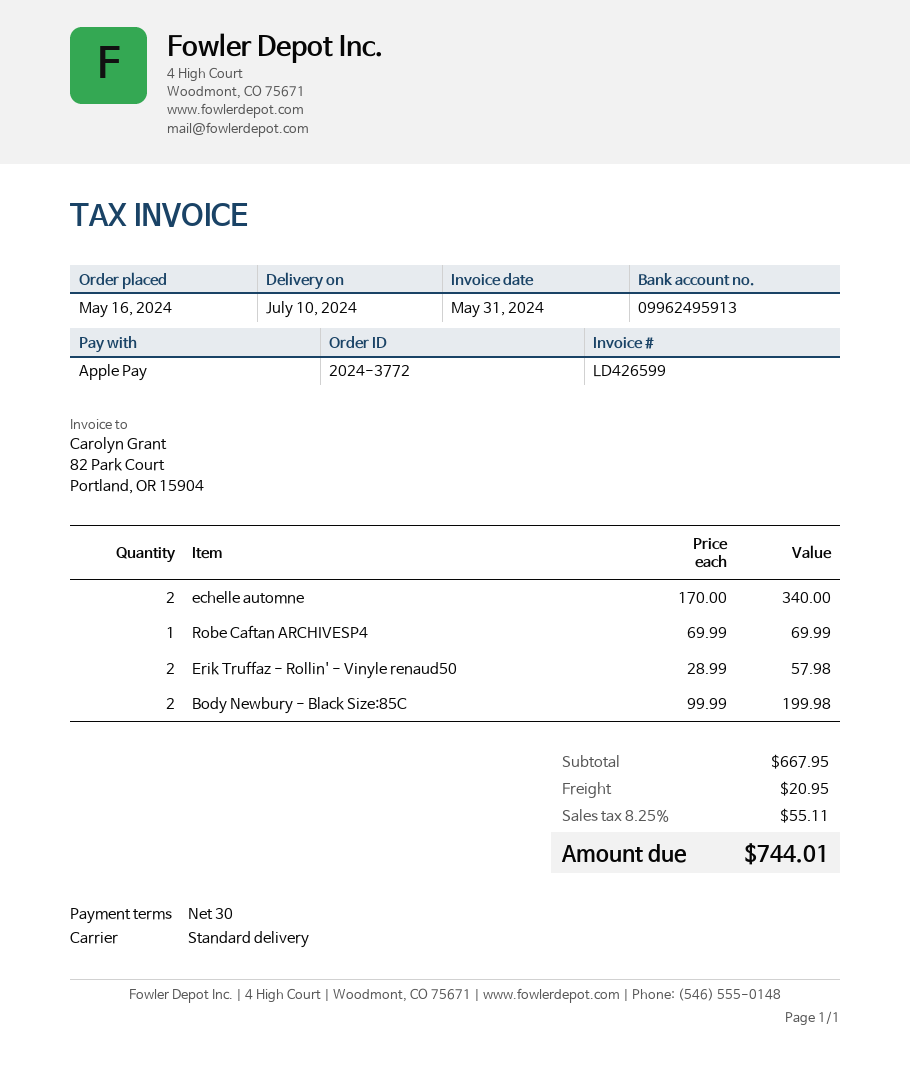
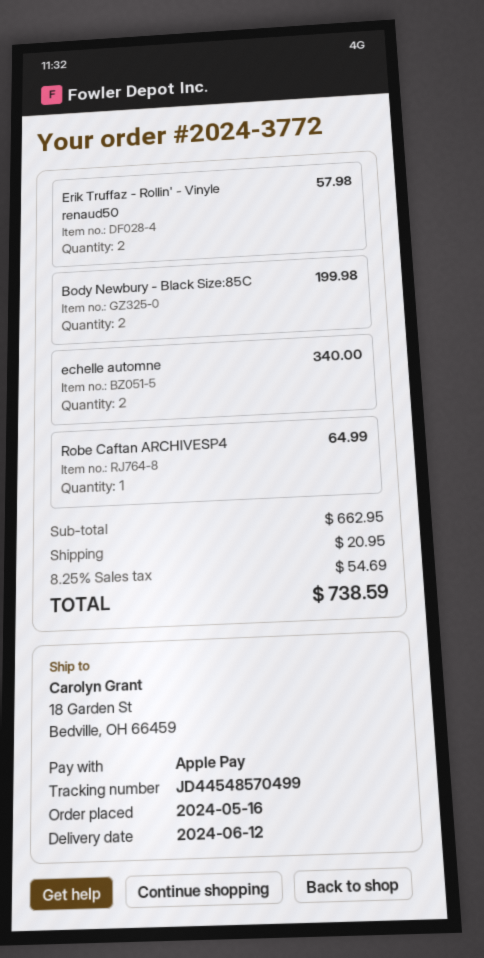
delivery date: 2024-07-10 -> 2024-06-12
Robe Caftan ARCHIVESP4: 1 for 69.99 -> 1 for 64.99
subtotal: 667.95 -> 662.95
tax: 8.25% = 55.11 -> 8.25% = 54.69
total: 744.01 -> 738.59

